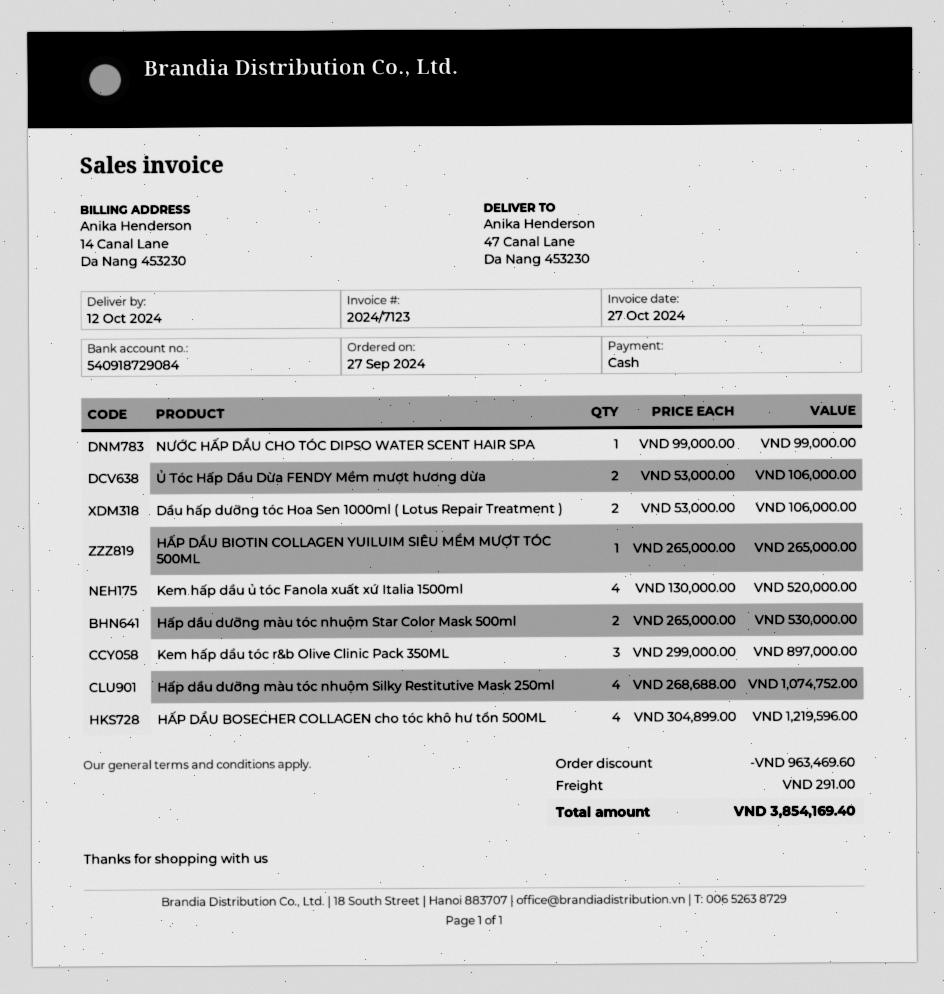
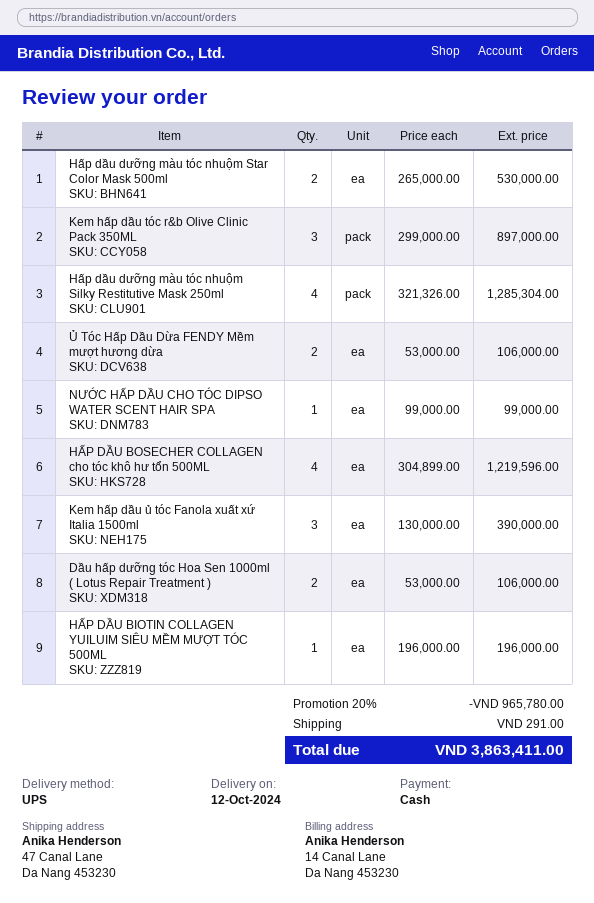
HẤP DẦU BIOTIN COLLAGEN YUILUIM SIÊU MỀM MƯỢT TÓC 500ML: 1 x 265000.00 = 265000.00 -> 1 x 196000.00 = 196000.00
Kem hấp dầu ủ tóc Fanola xuất xứ Italia 1500ml: 4 x 130000.00 = 520000.00 -> 3 x 130000.00 = 390000.00
Hấp dầu dưỡng màu tóc nhuộm Silky Restitutive Mask 250ml: 4 x 268688.00 = 1074752.00 -> 4 x 321326.00 = 1285304.00
discount: 963469.60 -> 965780.00
total: 3854169.40 -> 3863411.00

